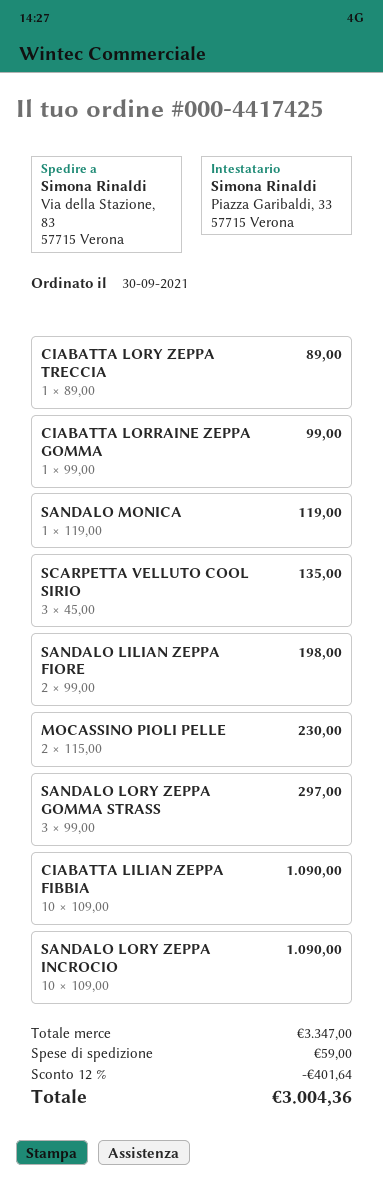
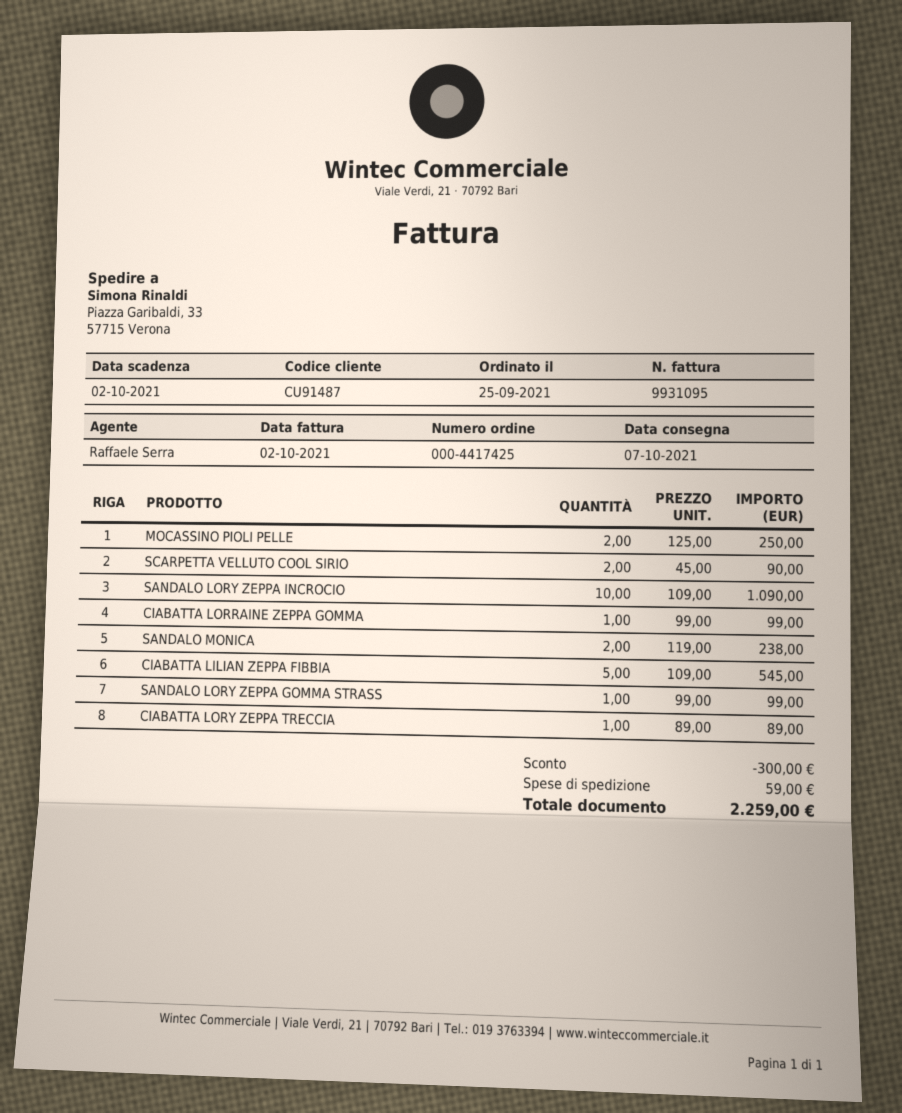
order date: 2021-09-30 -> 2021-09-25
ship to: Via della Stazione, 83, 57715 Verona -> Piazza Garibaldi, 33, 57715 Verona
SANDALO MONICA: 1 x 119.00 = 119.00 -> 2 x 119.00 = 238.00
SCARPETTA VELLUTO COOL SIRIO: 3 x 45.00 = 135.00 -> 2 x 45.00 = 90.00
SANDALO LILIAN ZEPPA FIORE: 2 x 99.00 = 198.00 -> none
MOCASSINO PIOLI PELLE: 2 x 115.00 = 230.00 -> 2 x 125.00 = 250.00
SANDALO LORY ZEPPA GOMMA STRASS: 3 x 99.00 = 297.00 -> 1 x 99.00 = 99.00
CIABATTA LILIAN ZEPPA FIBBIA: 10 x 109.00 = 1090.00 -> 5 x 109.00 = 545.00
discount: 401.64 -> 300.00
total: 3004.36 -> 2259.00

